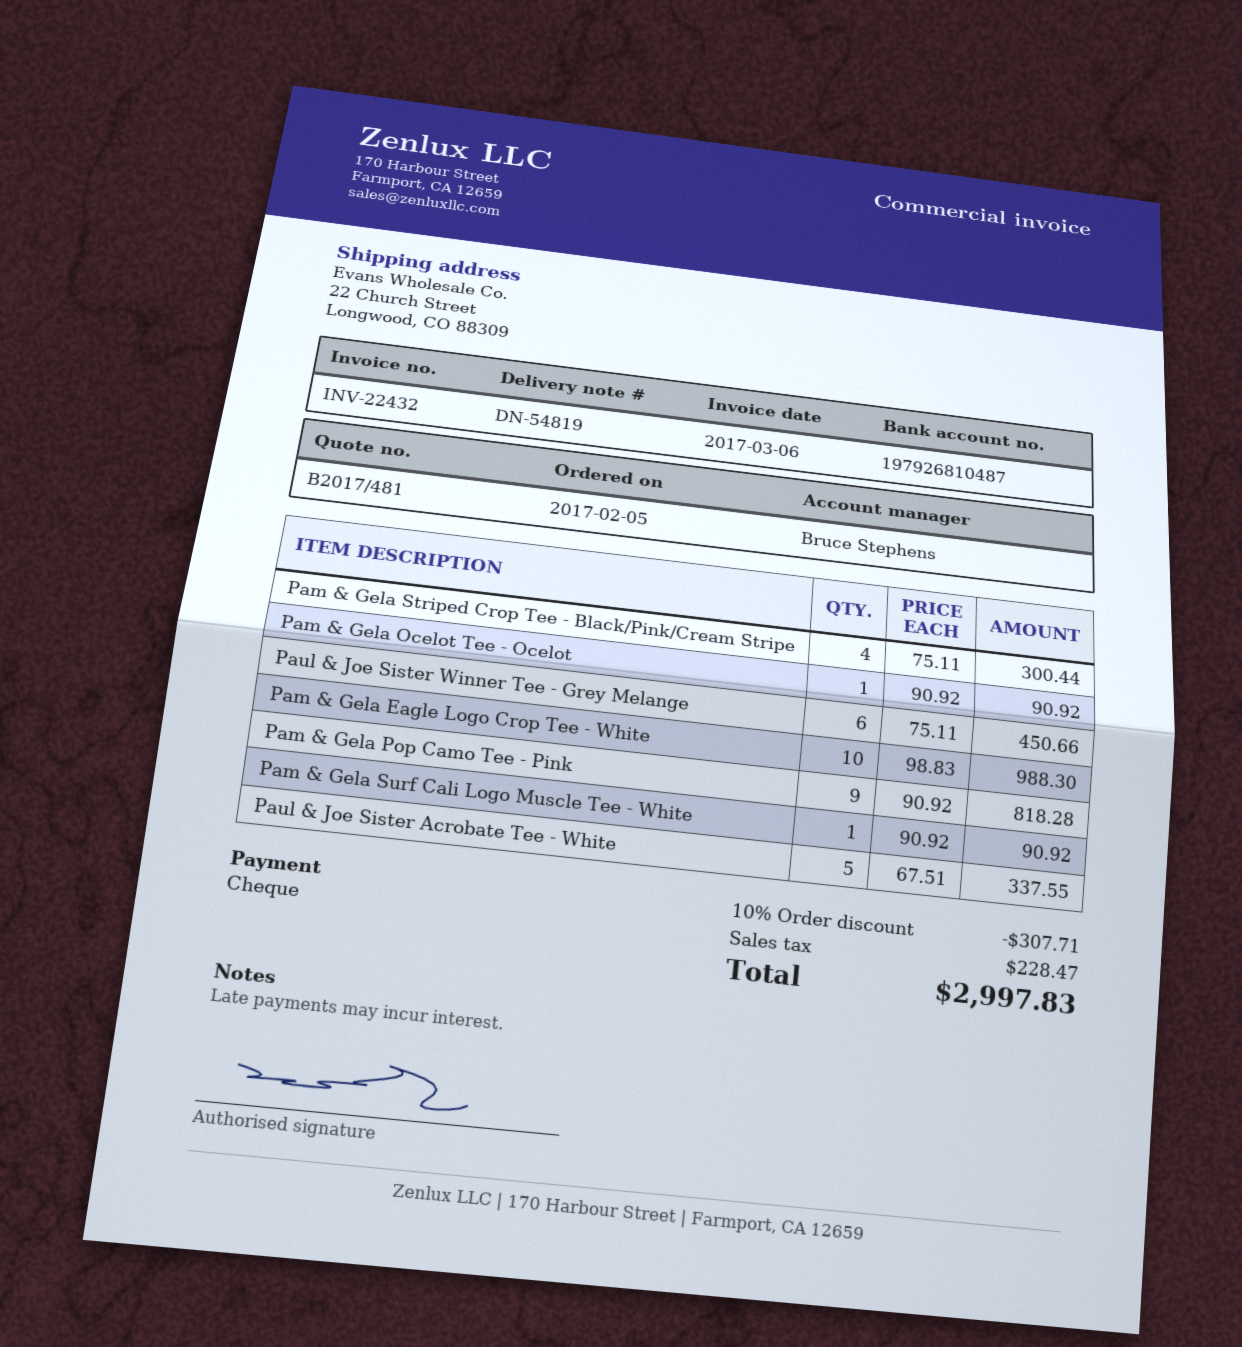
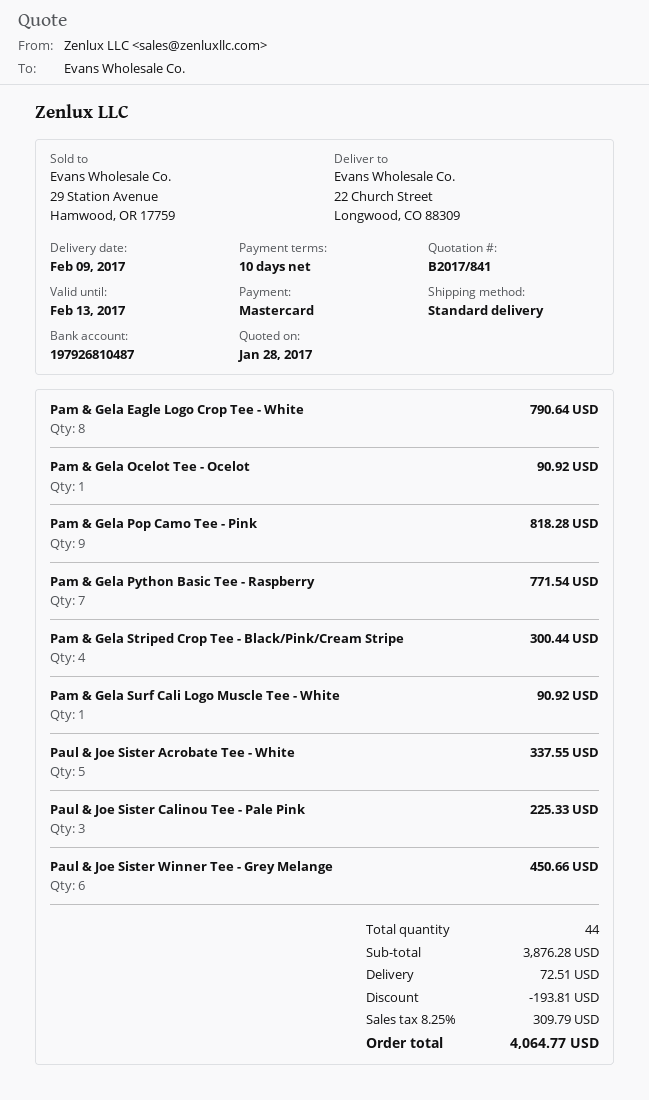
quote number: B2017/481 -> B2017/841
payment method: cheque -> Mastercard
Pam & Gela Eagle Logo Crop Tee - White: 10 for 988.30 -> 8 for 790.64
Pam & Gela Python Basic Tee - Raspberry: none -> 7 for 771.54
Paul & Joe Sister Calinou Tee - Pale Pink: none -> 3 for 225.33
discount: 307.71 -> 193.81
shipping: none -> 72.51
tax: 228.47 -> 309.79
total: 2997.83 -> 4064.77

